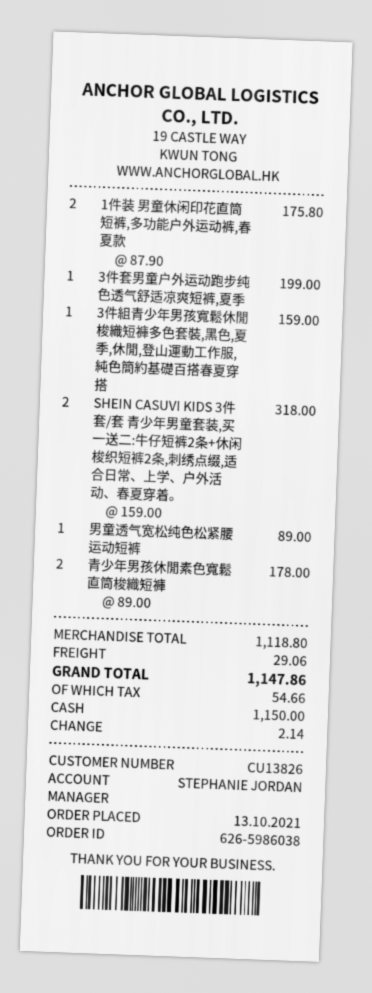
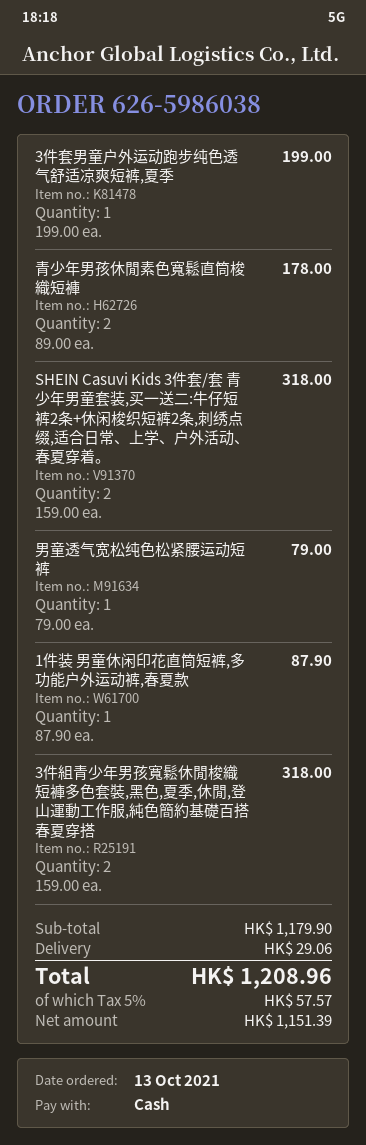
1件装 男童休闲印花直筒短裤,多功能户外运动裤,春夏款: 2 x 87.90 = 175.80 -> 1 x 87.90 = 87.90
3件組青少年男孩寬鬆休閒梭織短褲多色套裝,黑色,夏季,休閒,登山運動工作服,純色簡約基礎百搭春夏穿搭: 1 x 159.00 = 159.00 -> 2 x 159.00 = 318.00
男童透气宽松纯色松紧腰运动短裤: 1 x 89.00 = 89.00 -> 1 x 79.00 = 79.00
subtotal: 1118.80 -> 1179.90
tax: 54.66 -> 57.57
total: 1147.86 -> 1208.96

